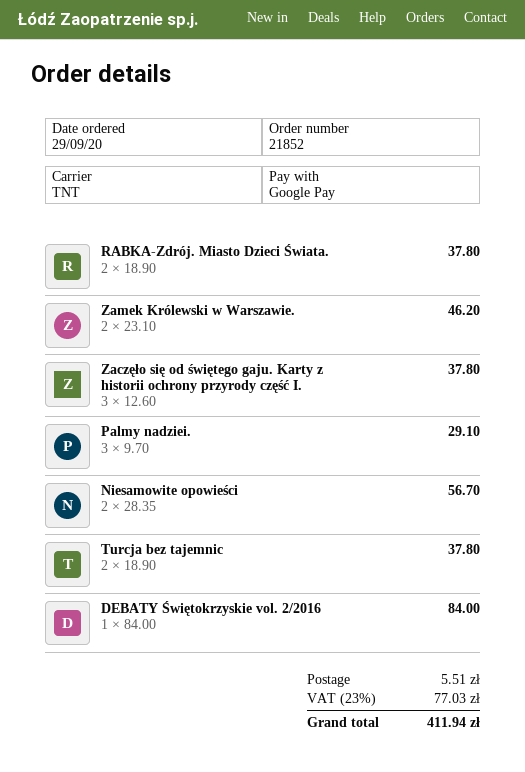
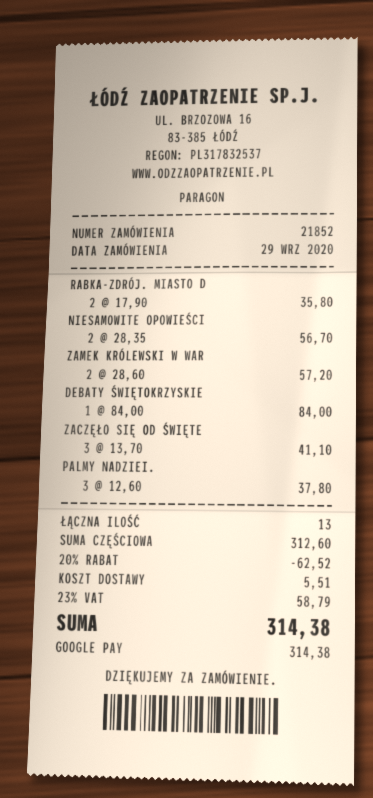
RABKA-Zdrój. Miasto Dzieci Świata.: 2 x 18.90 = 37.80 -> 2 x 17.90 = 35.80
Zamek Królewski w Warszawie.: 2 x 23.10 = 46.20 -> 2 x 28.60 = 57.20
Zaczęło się od świętego gaju. Karty z historii ochrony przyrody część I.: 3 x 12.60 = 37.80 -> 3 x 13.70 = 41.10
Palmy nadziei.: 3 x 9.70 = 29.10 -> 3 x 12.60 = 37.80
Turcja bez tajemnic: 2 x 18.90 = 37.80 -> none
discount: none -> 20% = 62.52
tax: 23% = 77.03 -> 23% = 58.79
total: 411.94 -> 314.38

